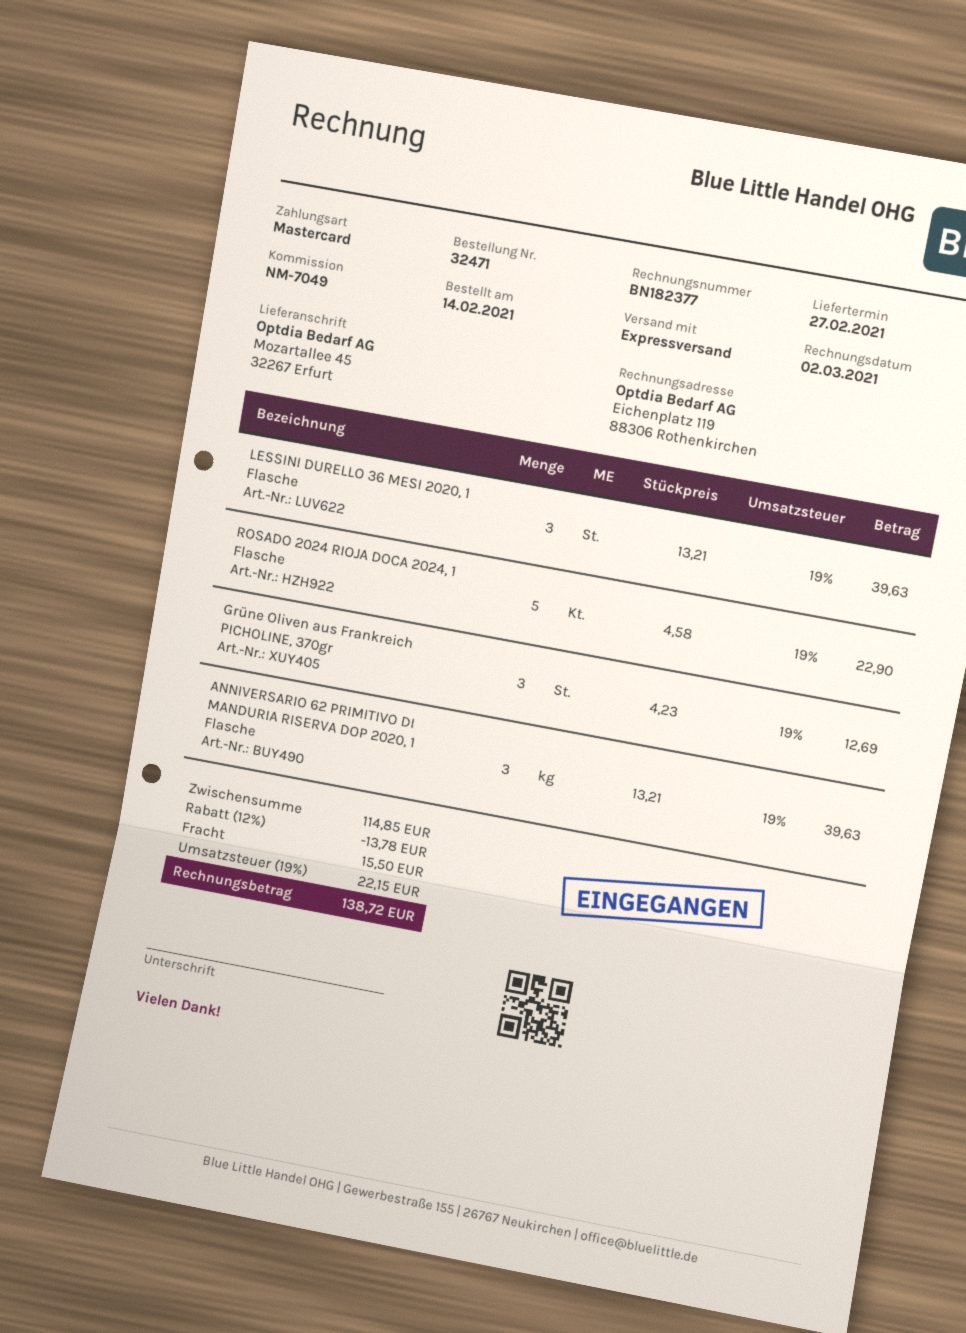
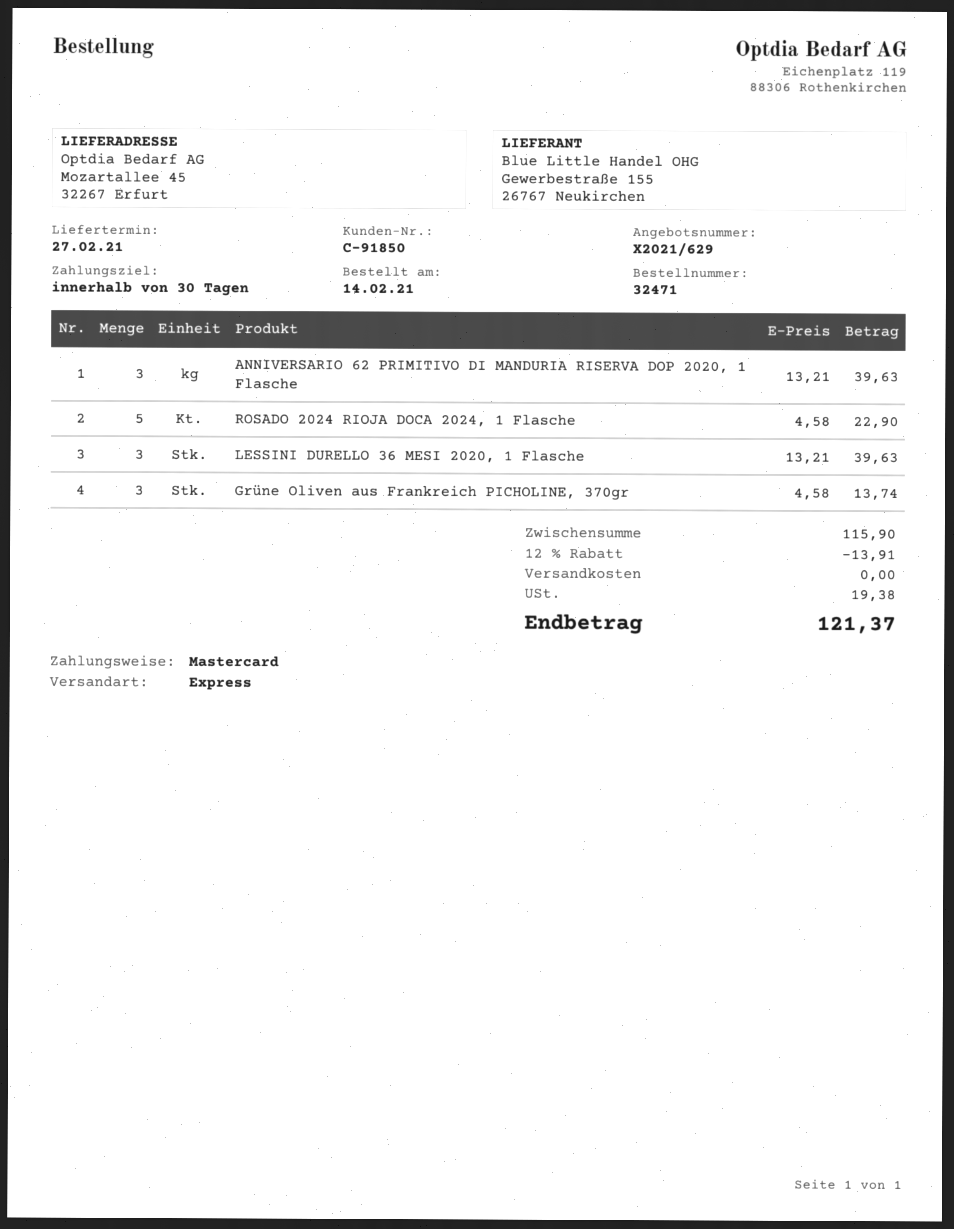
Grüne Oliven aus Frankreich PICHOLINE, 370gr: 3 x 4.23 = 12.69 -> 3 x 4.58 = 13.74
subtotal: 114.85 -> 115.90
discount: 12% = 13.78 -> 12% = 13.91
shipping: 15.50 -> 0.00
tax: 22.15 -> 19.38
total: 138.72 -> 121.37

